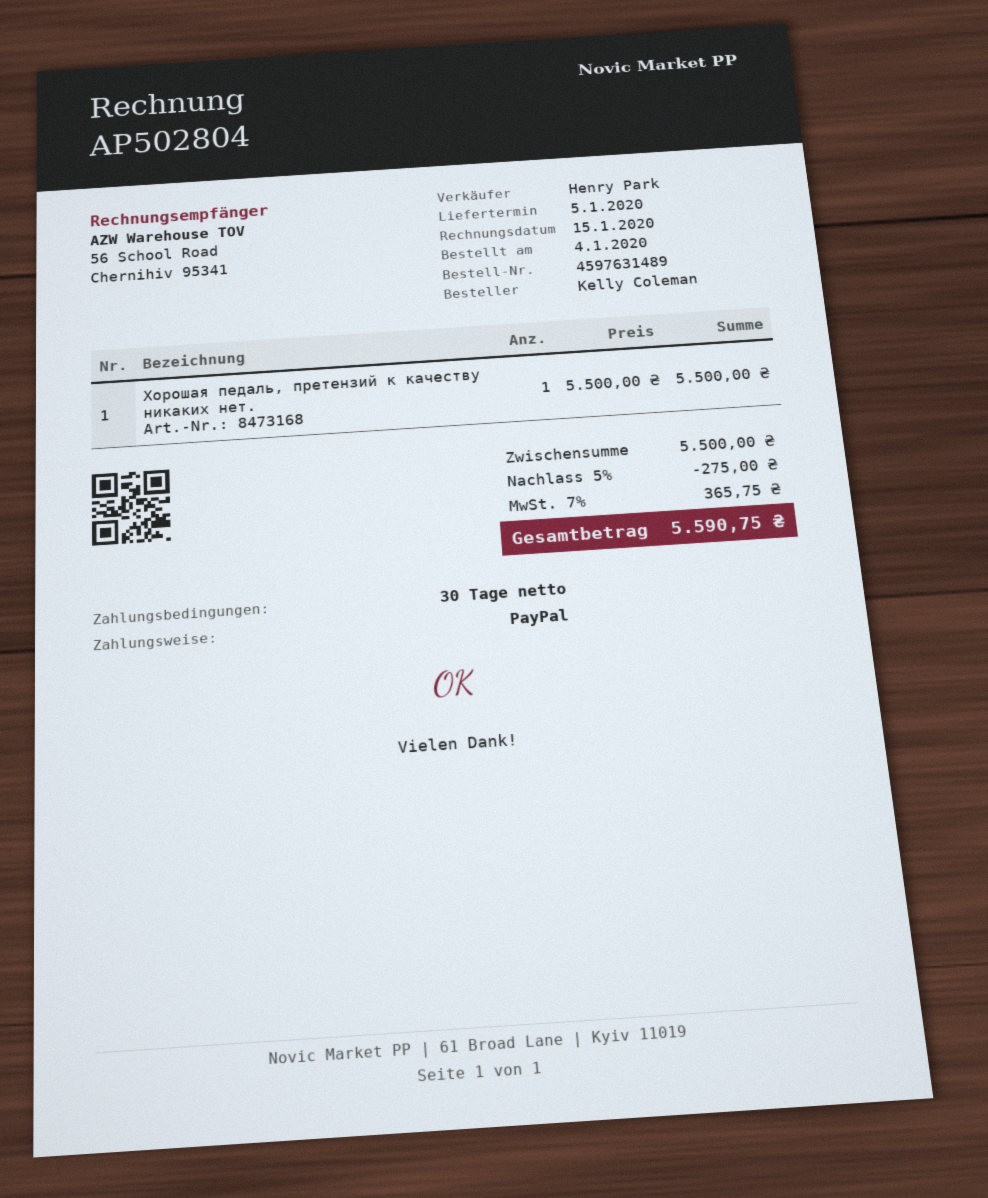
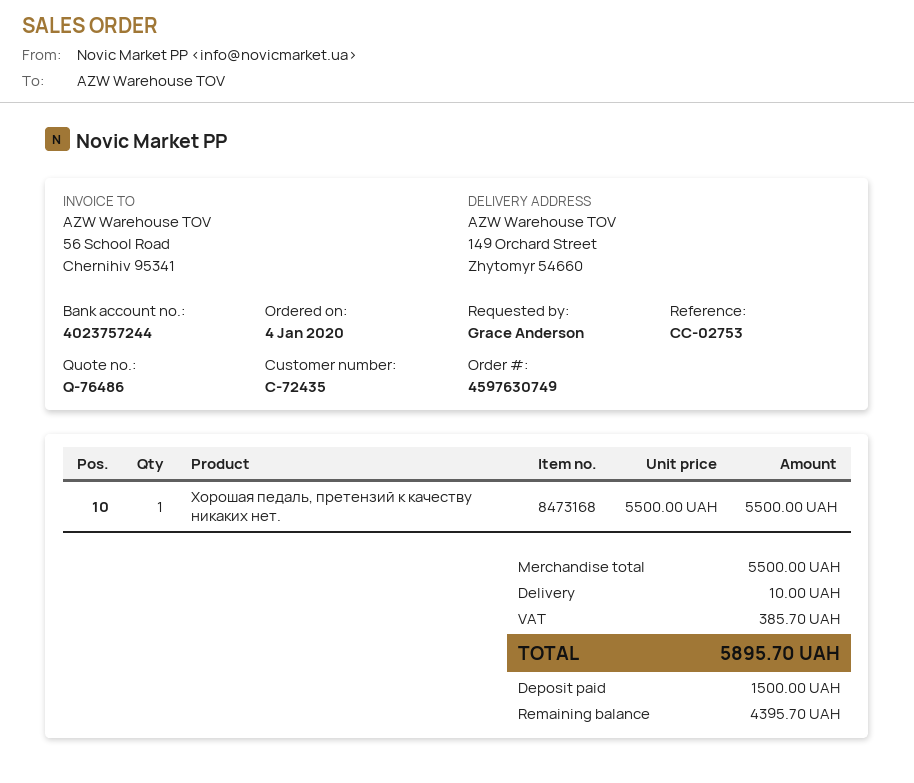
order number: 4597631489 -> 4597630749
ordered by: Kelly Coleman -> Grace Anderson
discount: 5% = 275.00 -> none
shipping: none -> 10.00
tax: 365.75 -> 385.70
total: 5590.75 -> 5895.70

